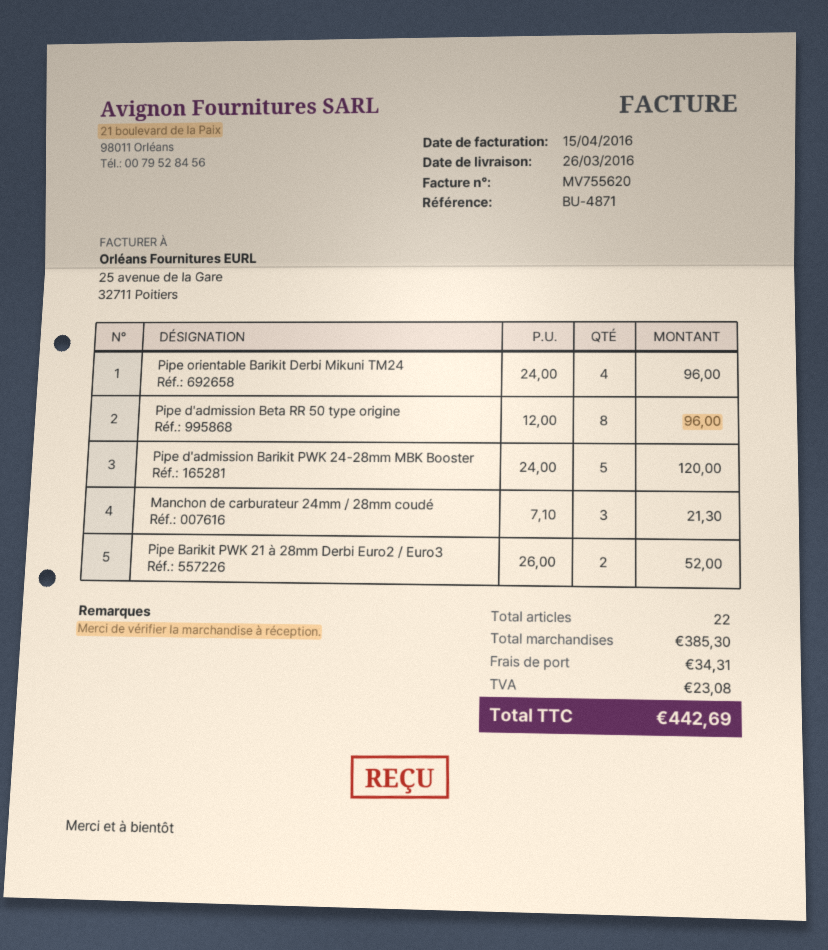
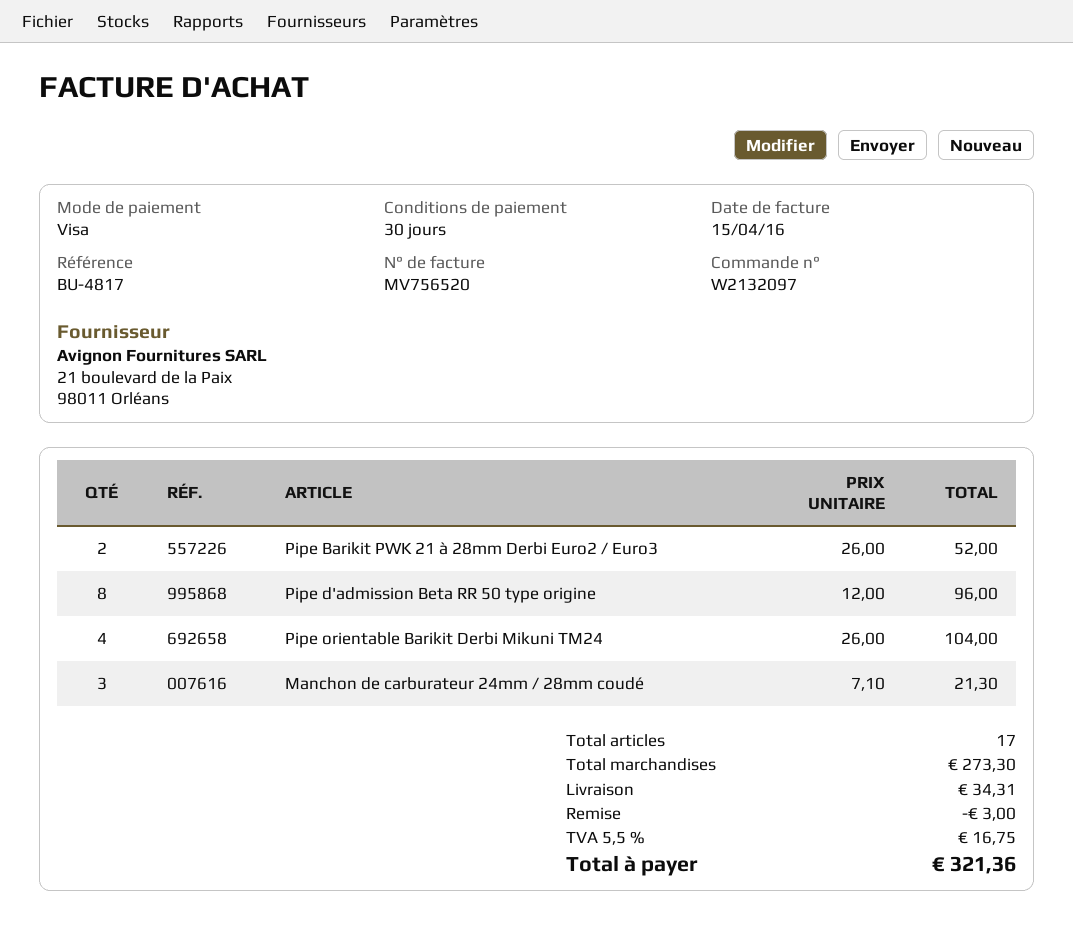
invoice number: MV755620 -> MV756520
reference: BU-4871 -> BU-4817
Pipe orientable Barikit Derbi Mikuni TM24: 4 x 24.00 = 96.00 -> 4 x 26.00 = 104.00
Pipe d'admission Barikit PWK 24-28mm MBK Booster: 5 x 24.00 = 120.00 -> none
total quantity: 22 -> 17
subtotal: 385.30 -> 273.30
discount: none -> 3.00
tax: 23.08 -> 16.75
total: 442.69 -> 321.36

